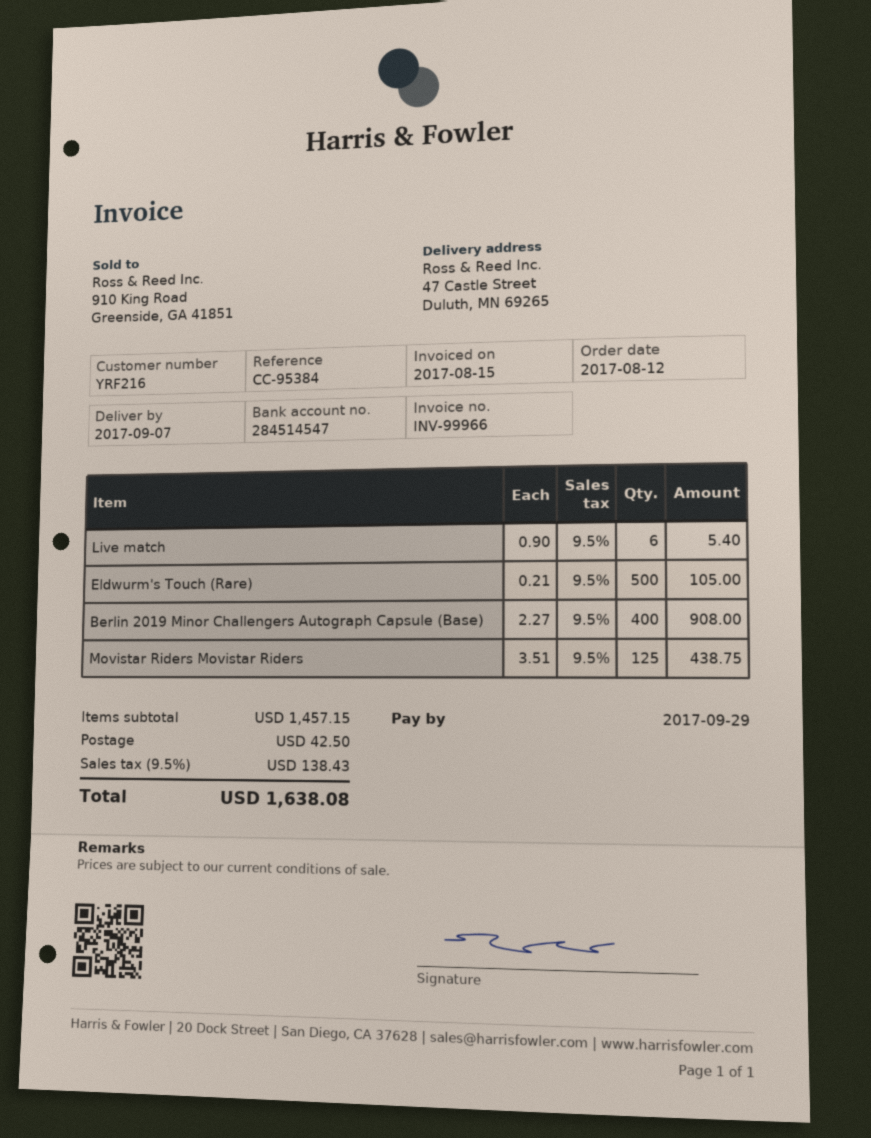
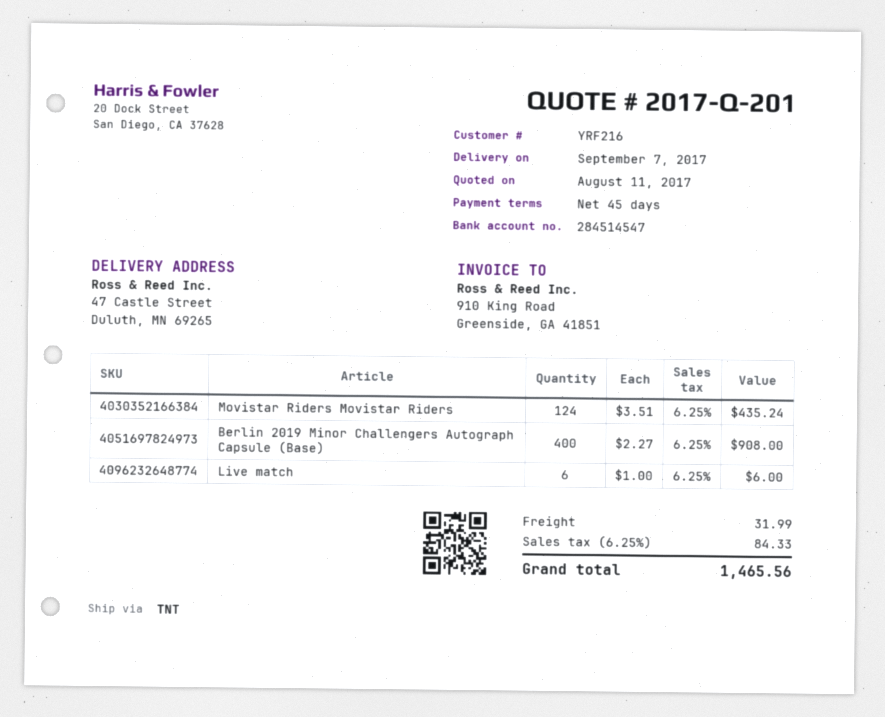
Live match: 6 x 0.90 = 5.40 -> 6 x 1.00 = 6.00
Eldwurm's Touch (Rare): 500 x 0.21 = 105.00 -> none
Movistar Riders Movistar Riders: 125 x 3.51 = 438.75 -> 124 x 3.51 = 435.24
shipping: 42.50 -> 31.99
tax: 9.5% = 138.43 -> 6.25% = 84.33
total: 1638.08 -> 1465.56

